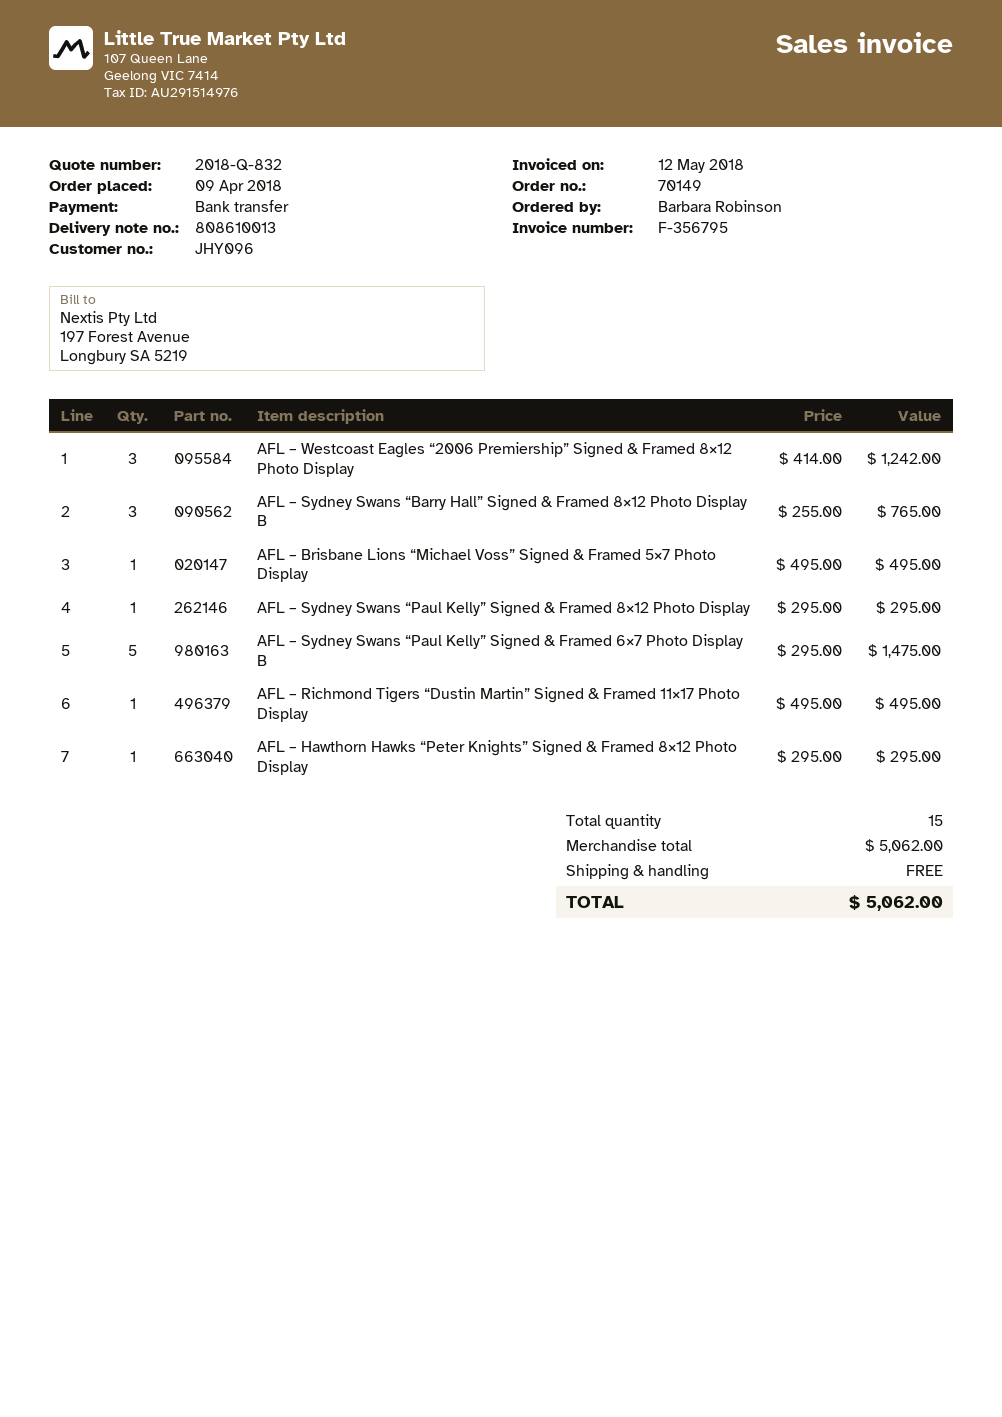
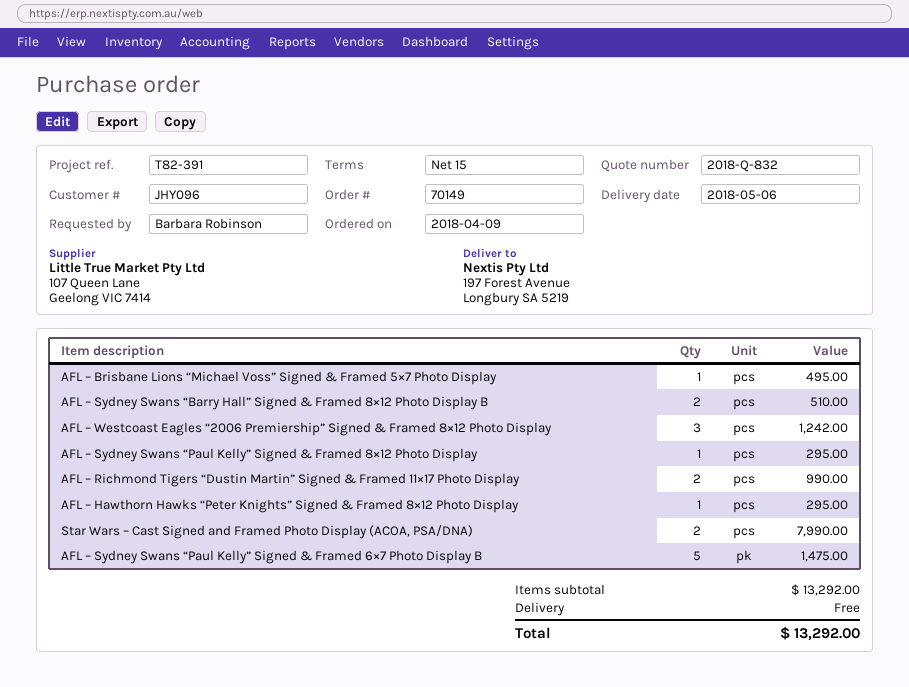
AFL – Sydney Swans “Barry Hall” Signed & Framed 8×12 Photo Display B: 3 for 765.00 -> 2 for 510.00
AFL – Richmond Tigers “Dustin Martin” Signed & Framed 11×17 Photo Display: 1 for 495.00 -> 2 for 990.00
Star Wars – Cast Signed and Framed Photo Display (ACOA, PSA/DNA): none -> 2 for 7990.00
subtotal: 5062.00 -> 13292.00
total: 5062.00 -> 13292.00

